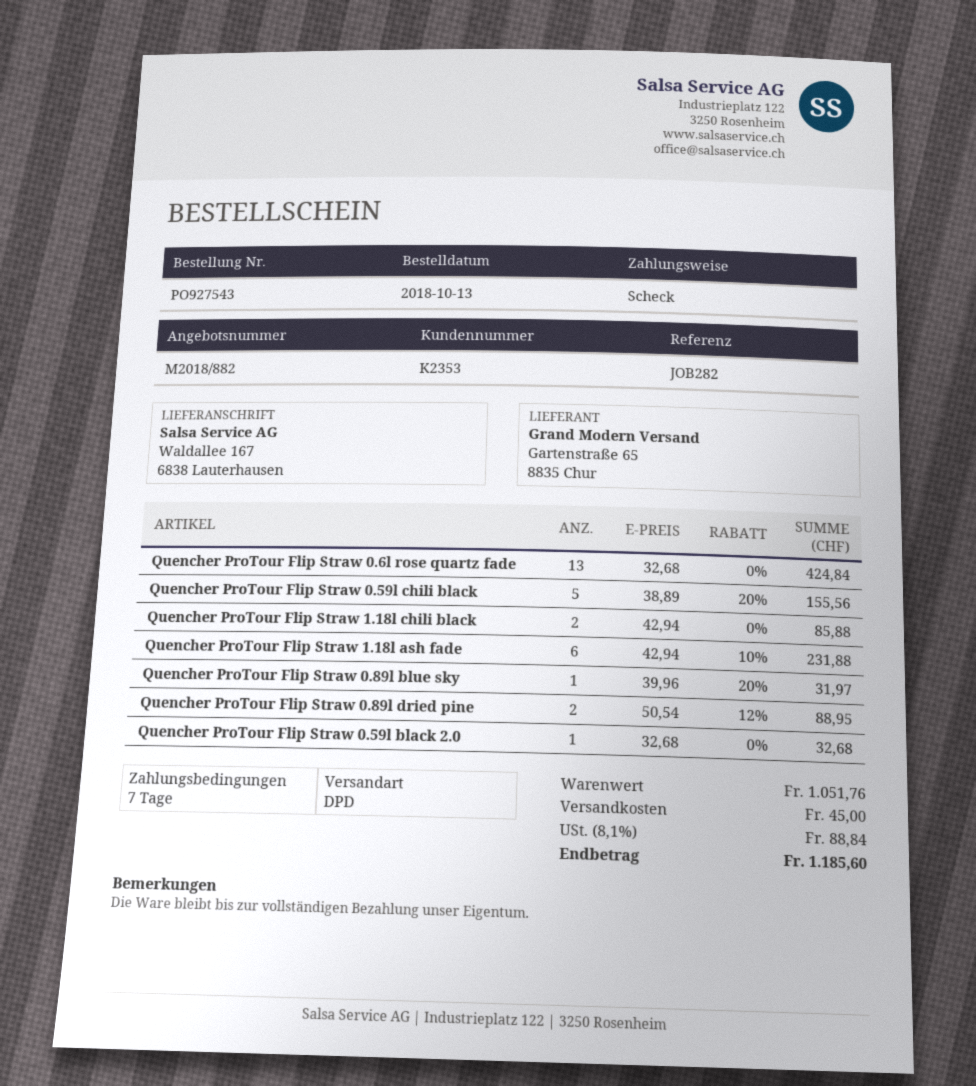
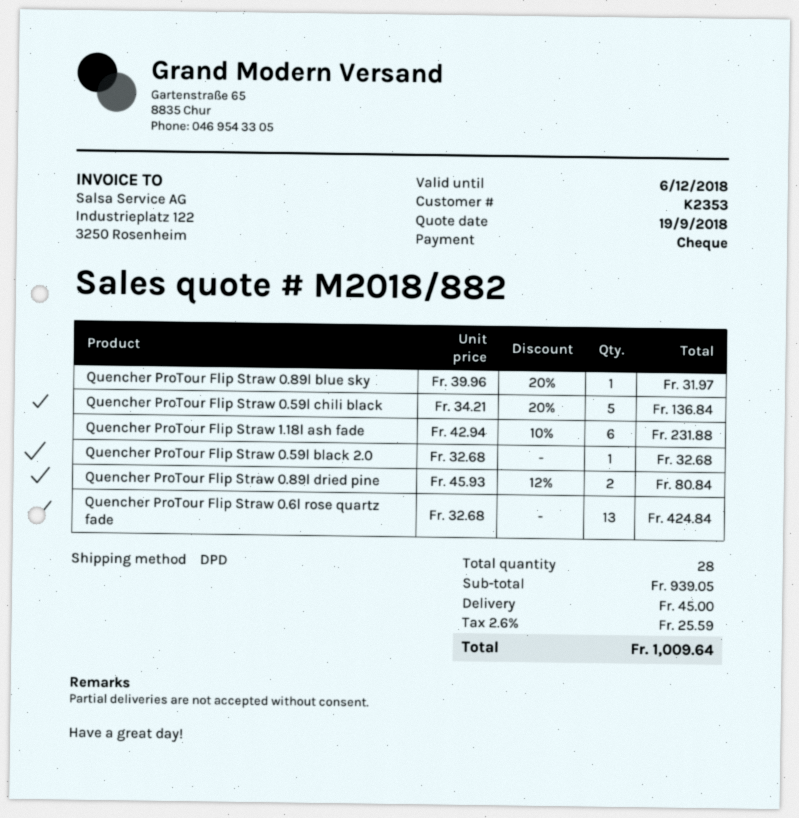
Quencher ProTour Flip Straw 0.59l chili black: 5 x 38.89 - 20% = 155.56 -> 5 x 34.21 - 20% = 136.84
Quencher ProTour Flip Straw 1.18l chili black: 2 x 42.94 = 85.88 -> none
Quencher ProTour Flip Straw 0.89l dried pine: 2 x 50.54 - 12% = 88.95 -> 2 x 45.93 - 12% = 80.84
subtotal: 1051.76 -> 939.05
tax: 8.1% = 88.84 -> 2.6% = 25.59
total: 1185.60 -> 1009.64

